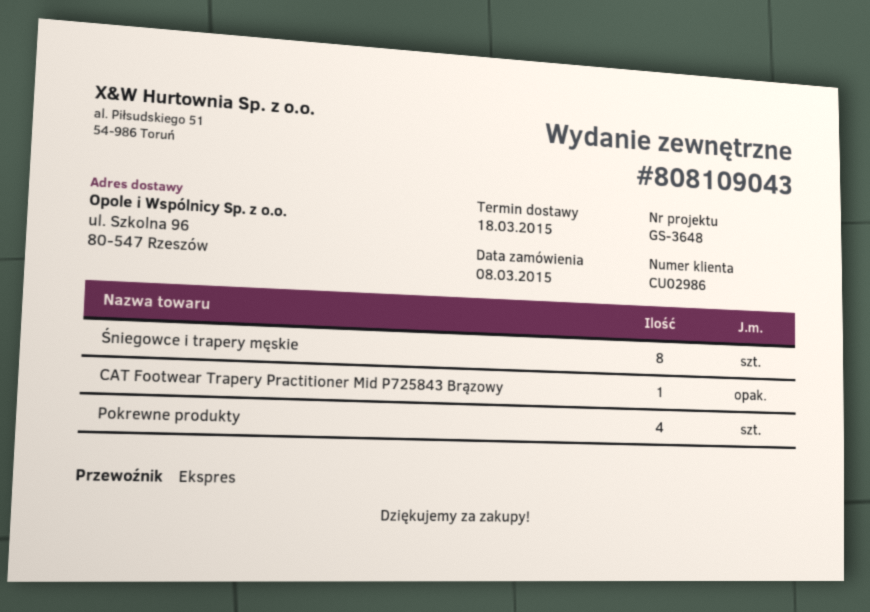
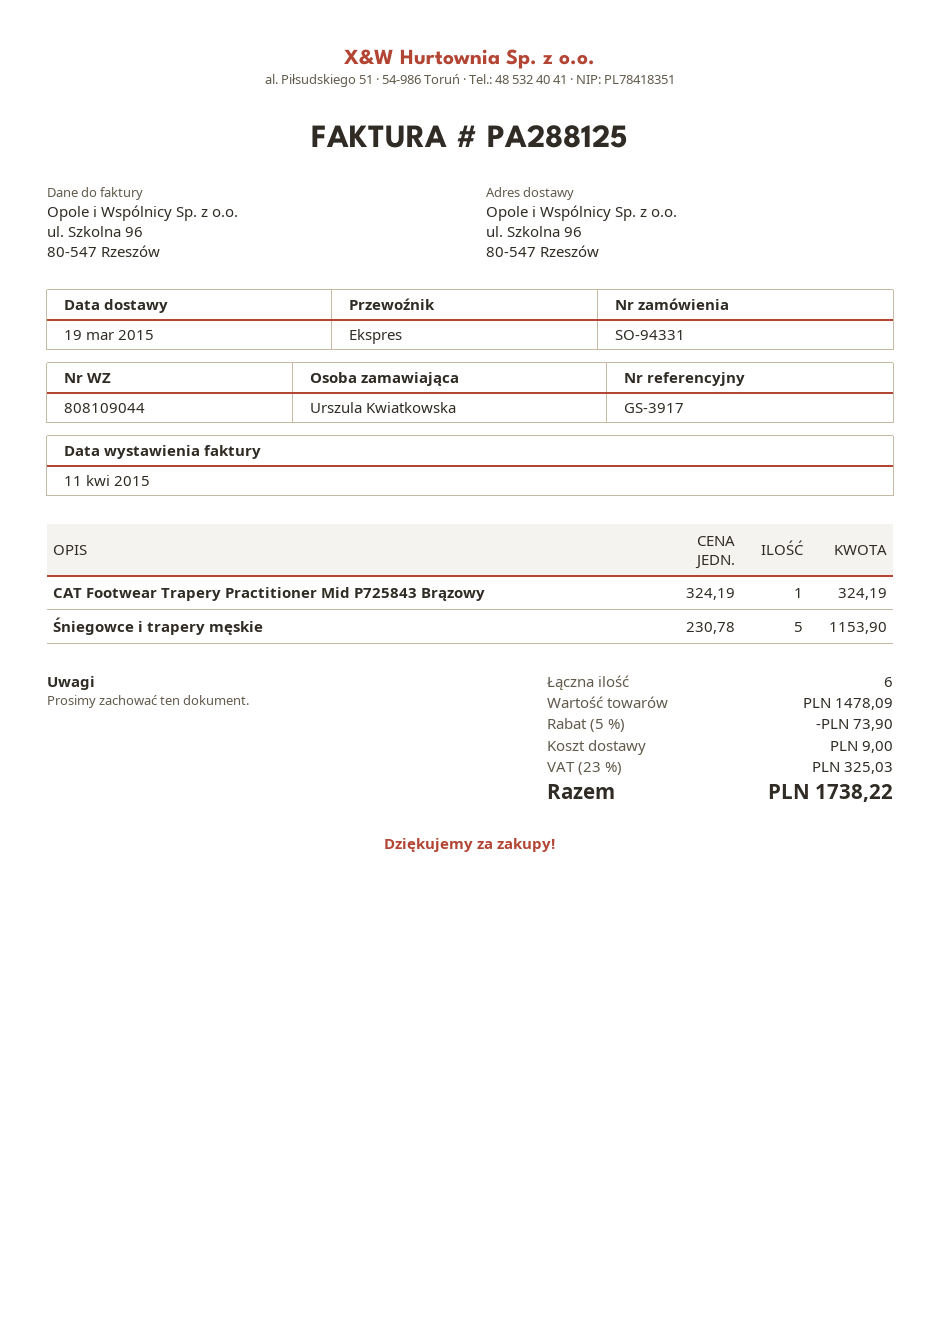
delivery note number: 808109043 -> 808109044
delivery date: 2015-03-18 -> 2015-03-19
reference: GS-3648 -> GS-3917
Śniegowce i trapery męskie: 8 -> 5
Pokrewne produkty: 4 -> none

